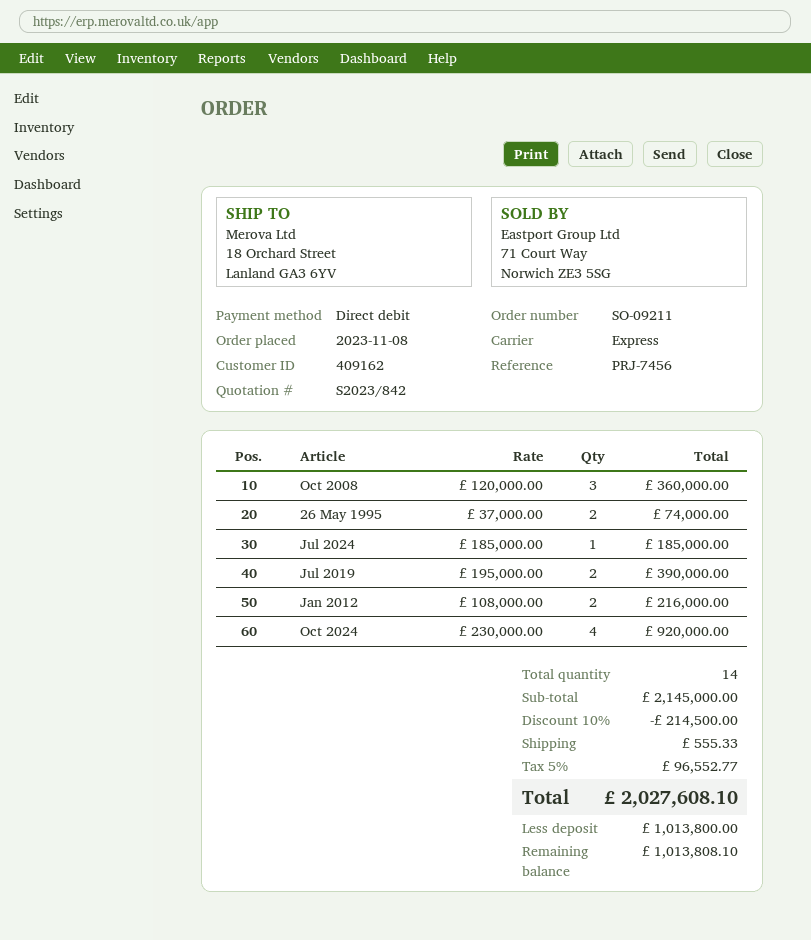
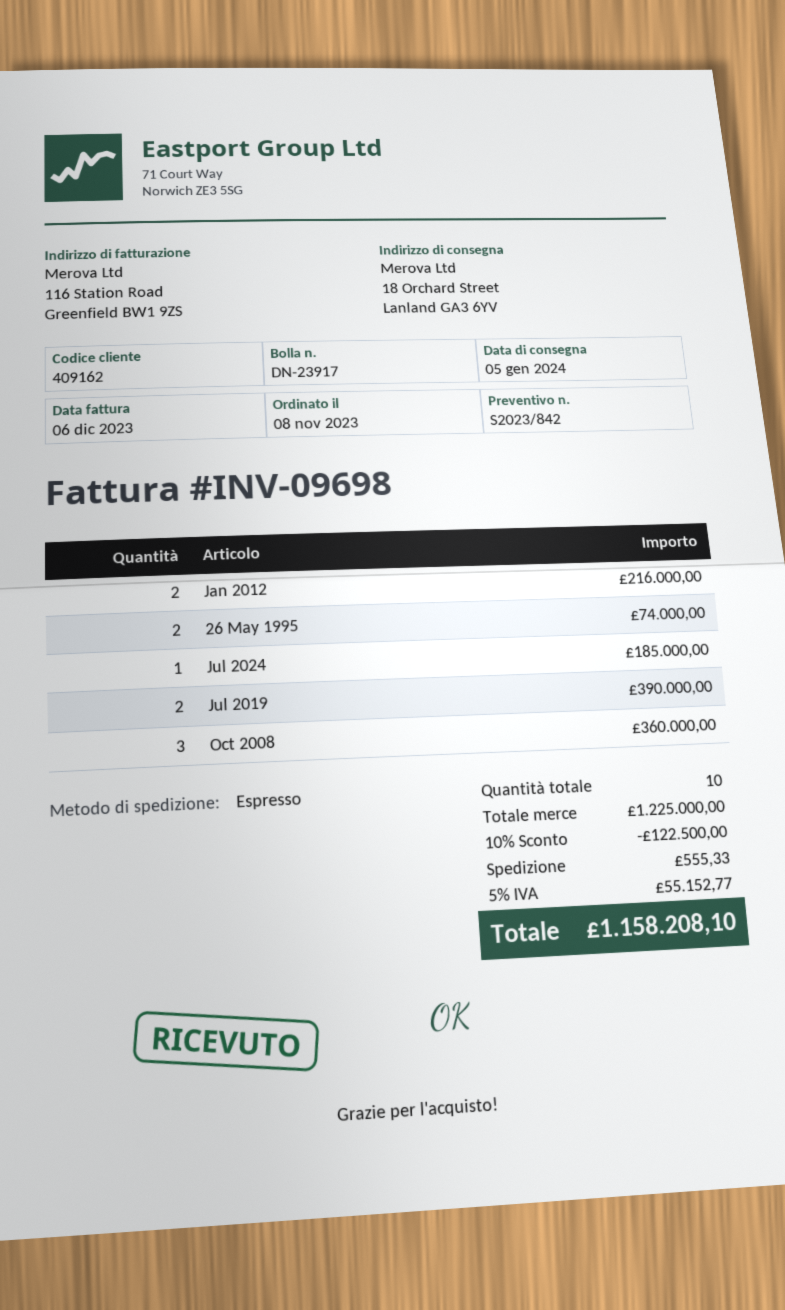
Oct 2024: 4 for 920000.00 -> none
total quantity: 14 -> 10
subtotal: 2145000.00 -> 1225000.00
discount: 10% = 214500.00 -> 10% = 122500.00
tax: 5% = 96552.77 -> 5% = 55152.77
total: 2027608.10 -> 1158208.10

